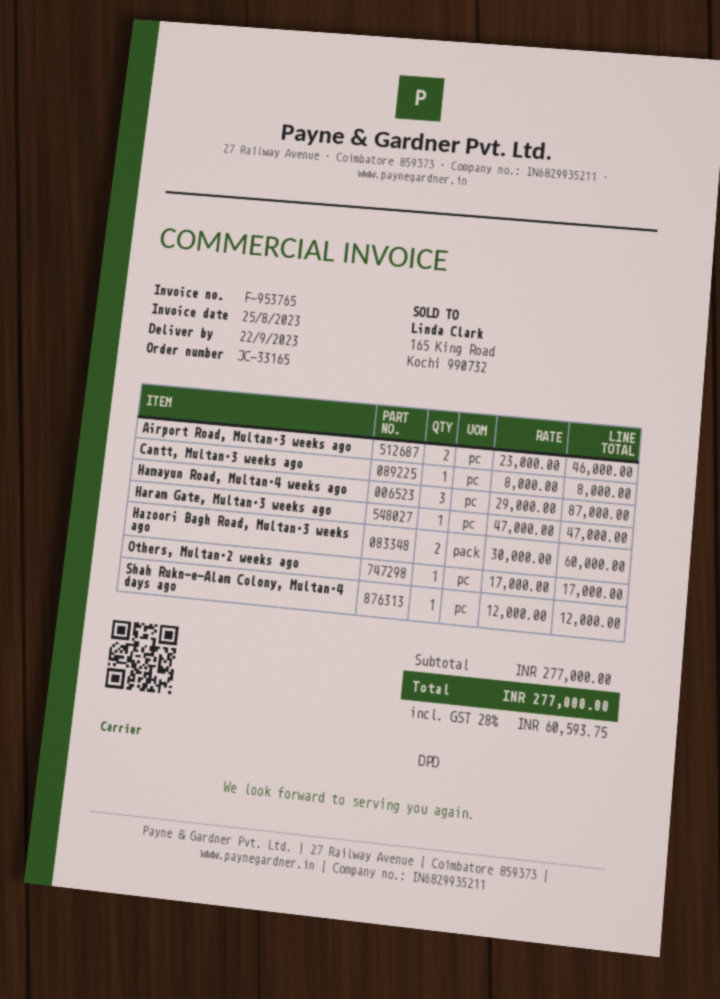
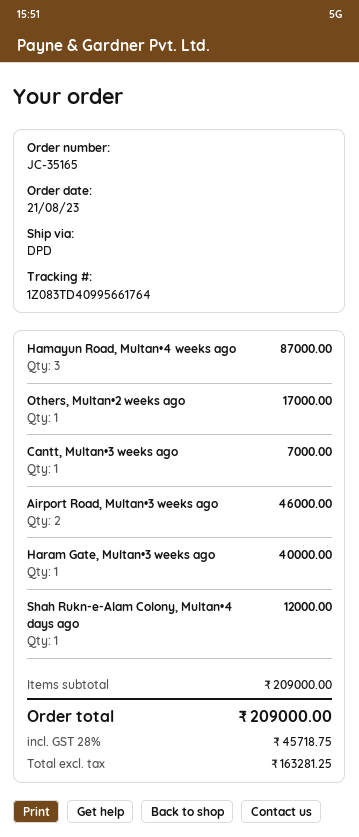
order number: JC-33165 -> JC-35165
Cantt, Multan•3 weeks ago: 1 for 8000.00 -> 1 for 7000.00
Haram Gate, Multan•3 weeks ago: 1 for 47000.00 -> 1 for 40000.00
Hazoori Bagh Road, Multan•3 weeks ago: 2 for 60000.00 -> none
subtotal: 277000.00 -> 209000.00
tax: 28% = 60593.75 -> 28% = 45718.75
total: 277000.00 -> 209000.00

